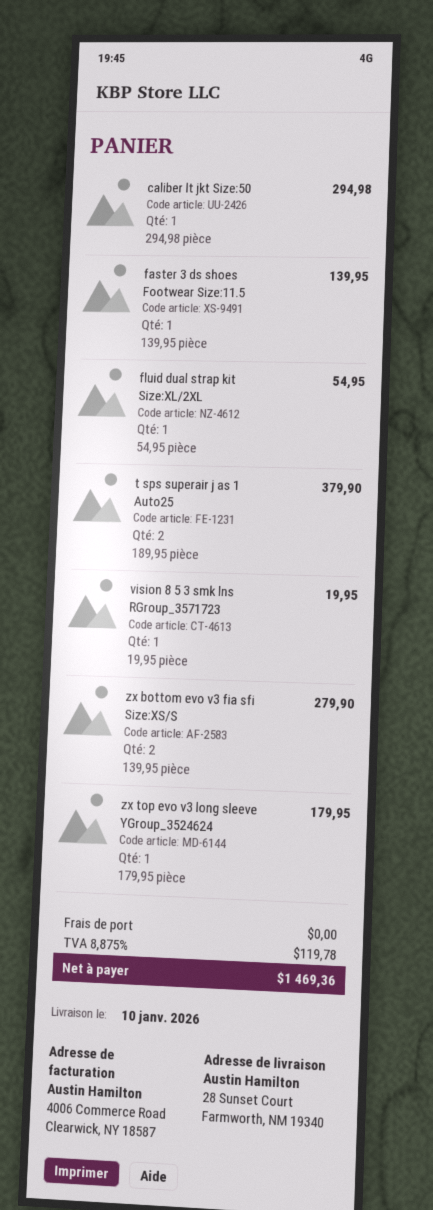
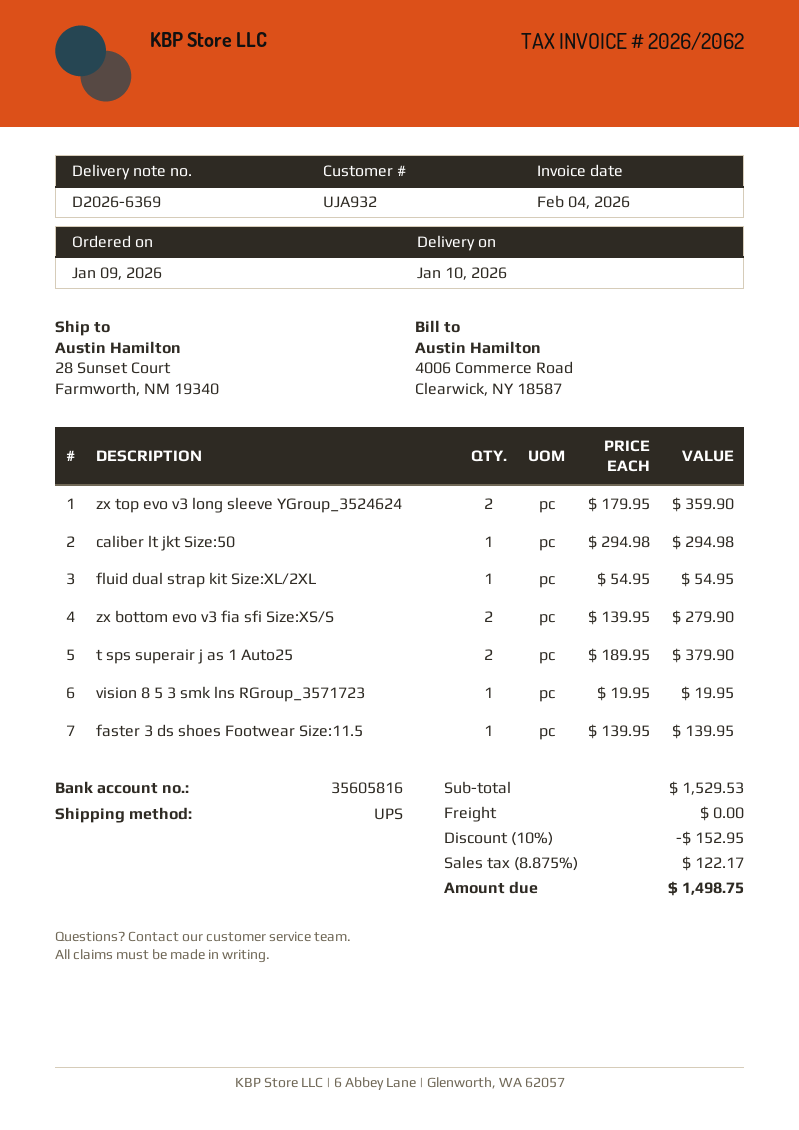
zx top evo v3 long sleeve YGroup_3524624: 1 x 179.95 = 179.95 -> 2 x 179.95 = 359.90
discount: none -> 10% = 152.95
tax: 8.875% = 119.78 -> 8.875% = 122.17
total: 1469.36 -> 1498.75

